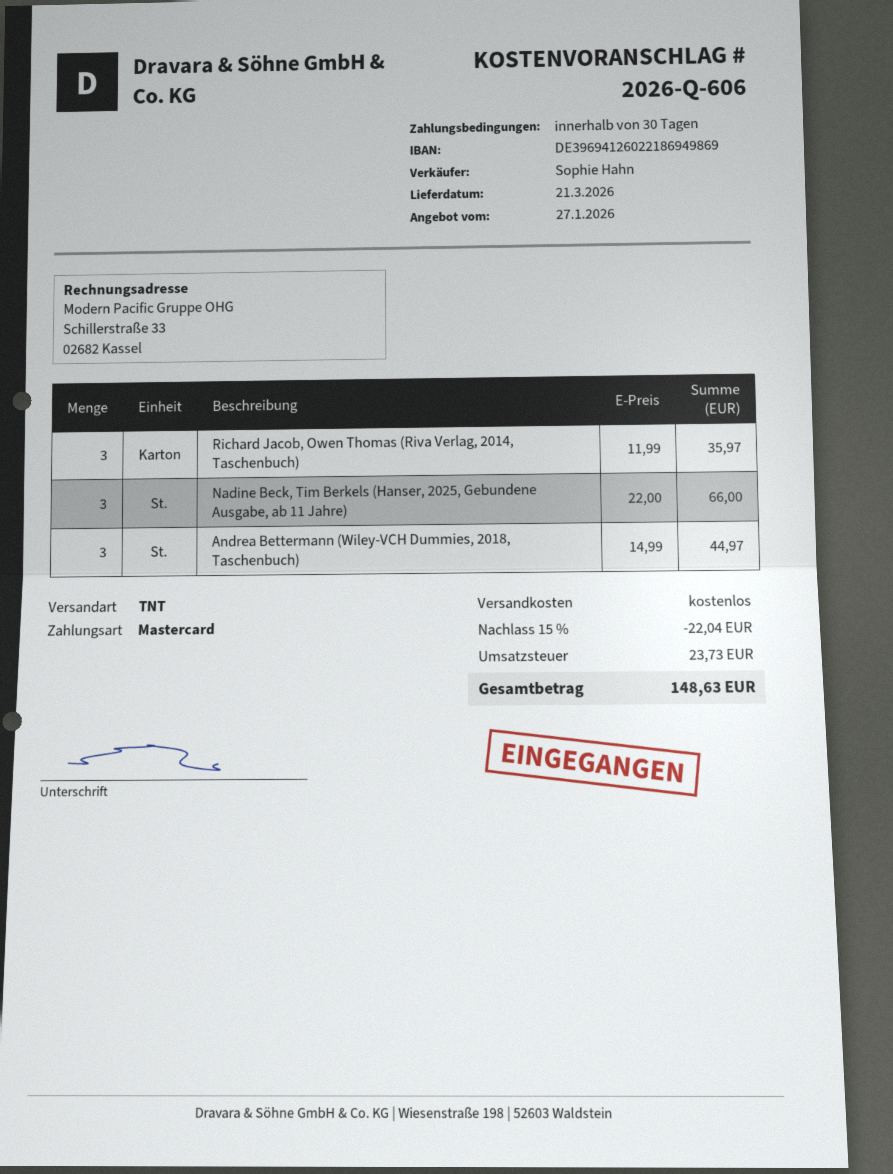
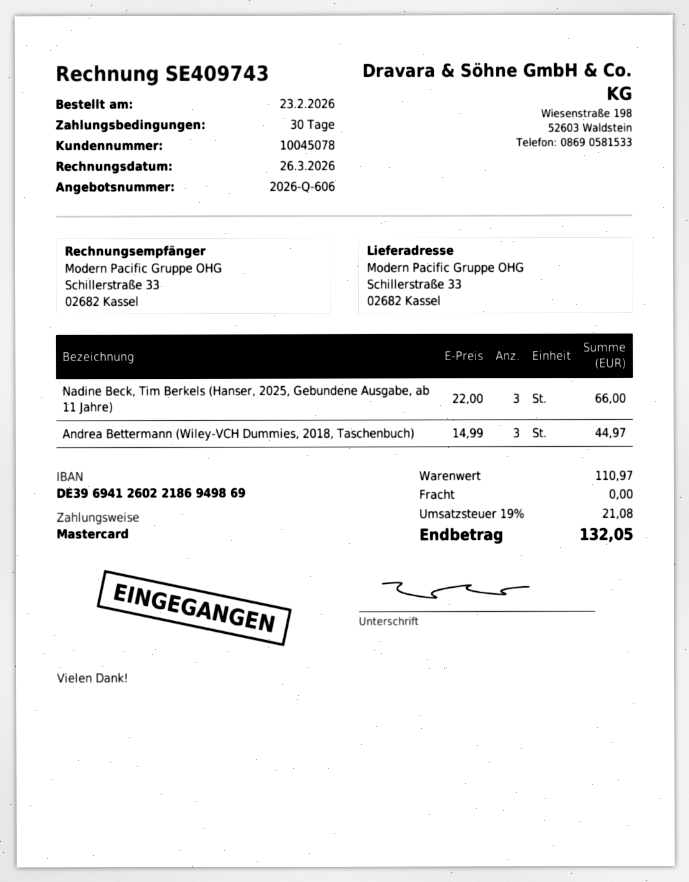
Richard Jacob, Owen Thomas (Riva Verlag, 2014, Taschenbuch): 3 x 11.99 = 35.97 -> none
discount: 15% = 22.04 -> none
tax: 23.73 -> 21.08
total: 148.63 -> 132.05

